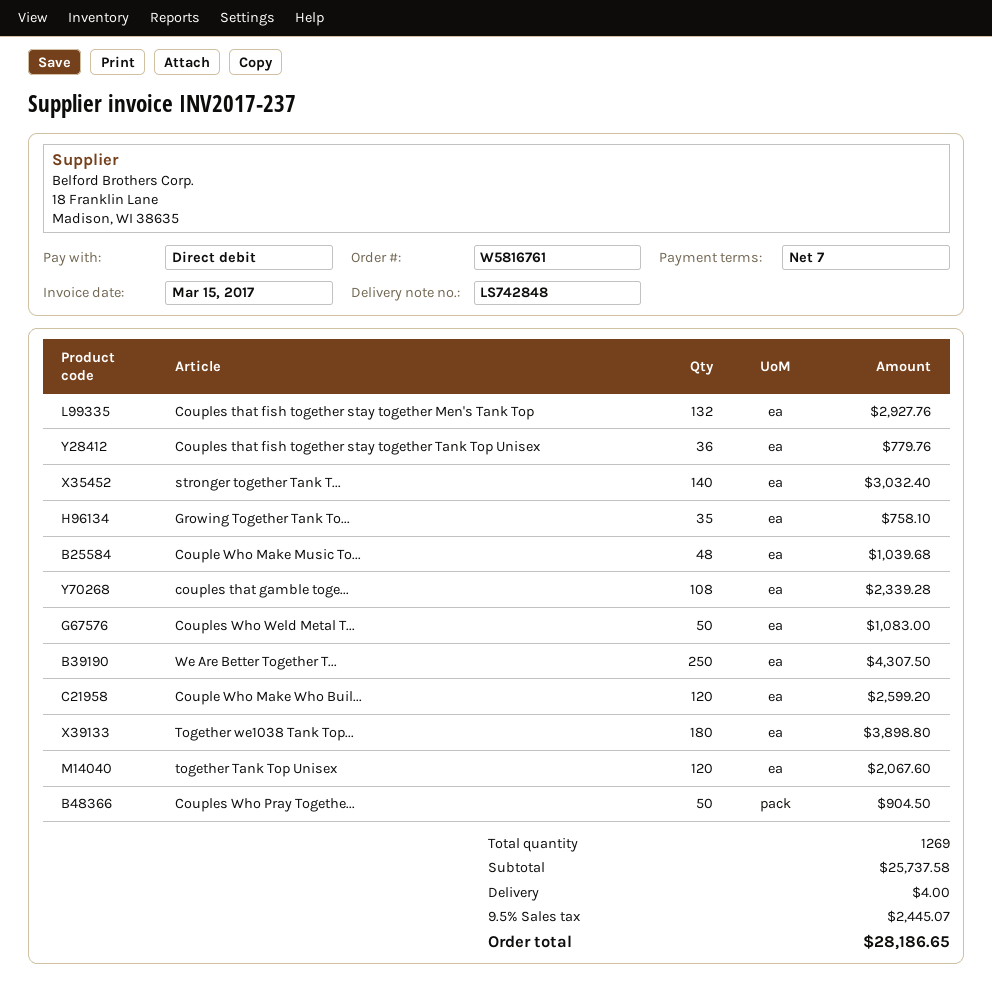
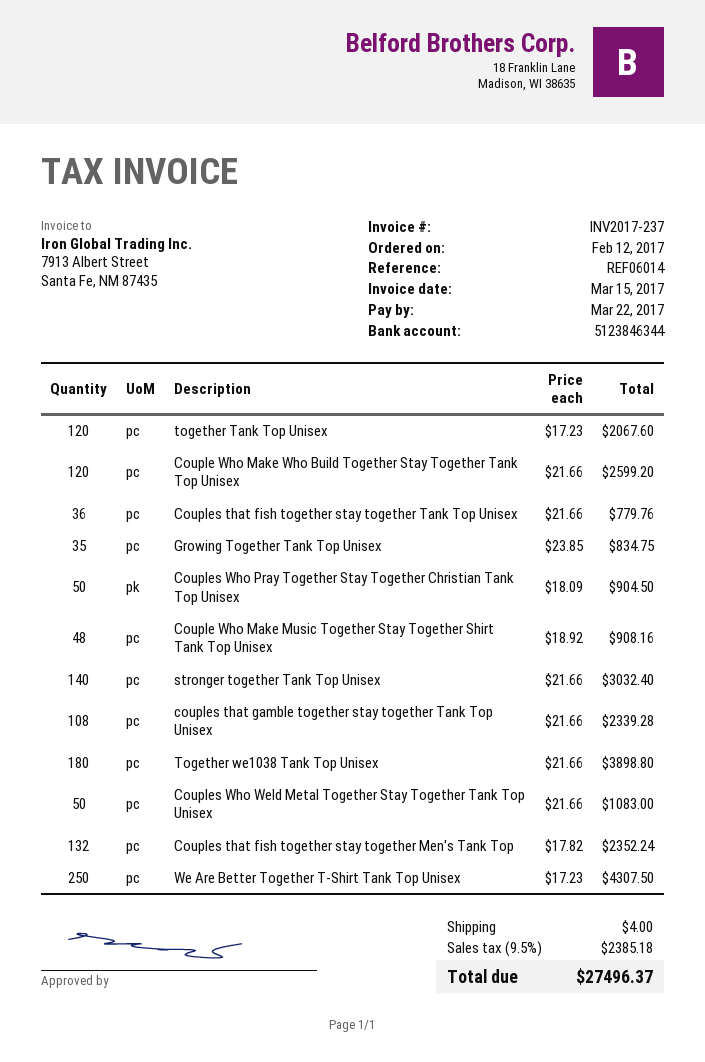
Couples that fish together stay together Men's Tank Top: 132 for 2927.76 -> 132 for 2352.24
Growing Together Tank To...: 35 for 758.10 -> 35 for 834.75
Couple Who Make Music To...: 48 for 1039.68 -> 48 for 908.16
tax: 9.5% = 2445.07 -> 9.5% = 2385.18
total: 28186.65 -> 27496.37

